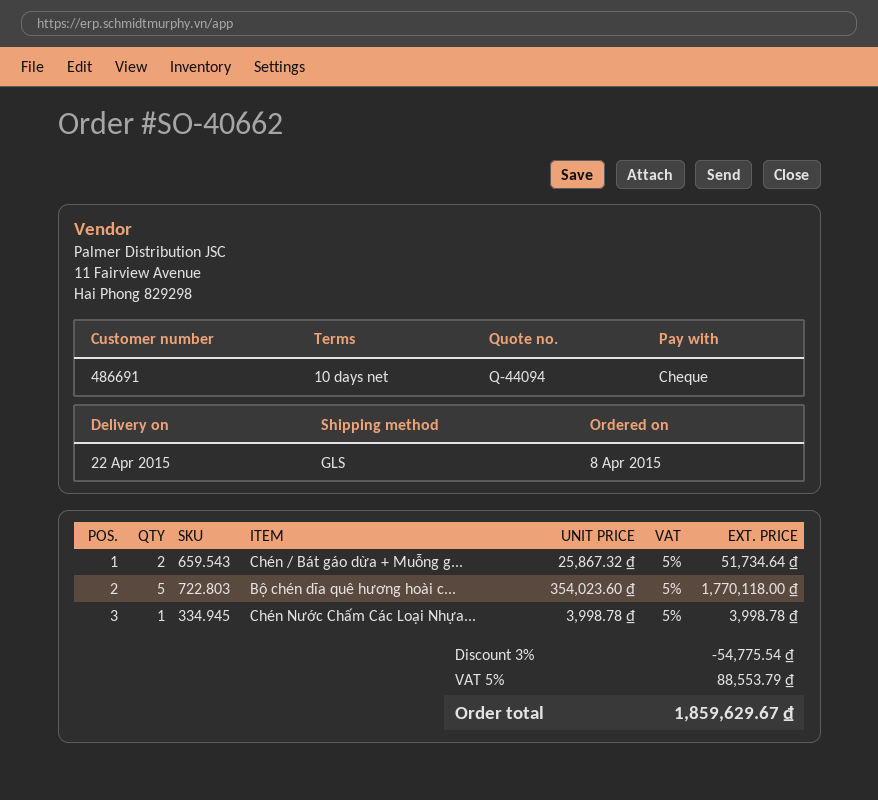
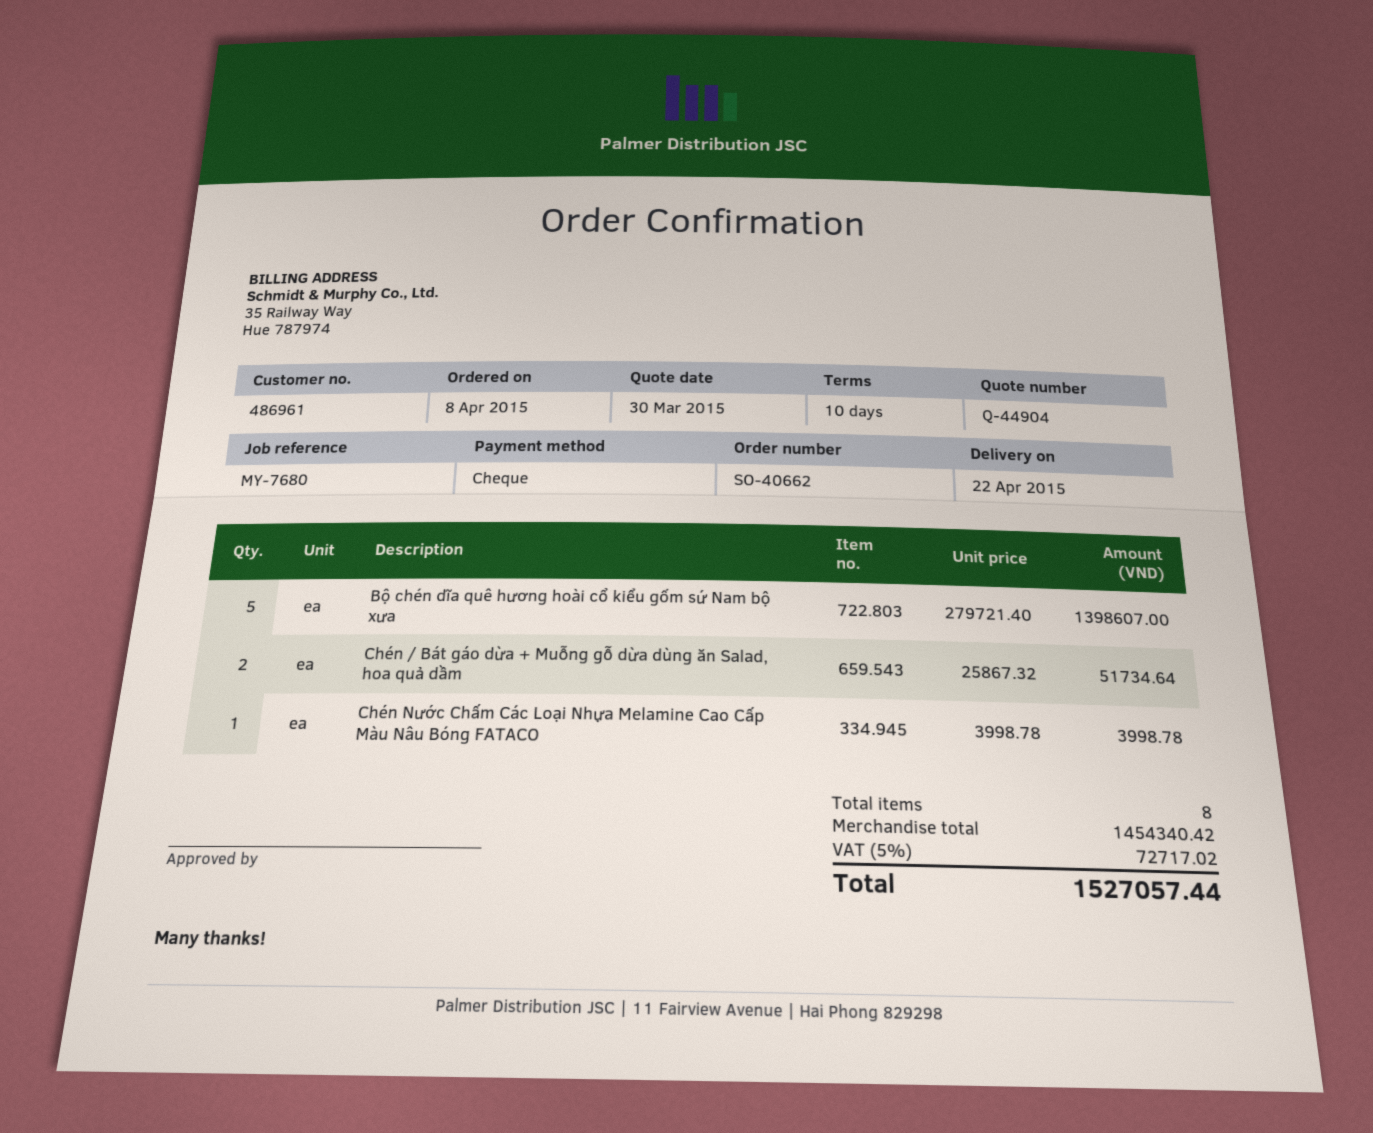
quote number: Q-44094 -> Q-44904
customer number: 486691 -> 486961
Bộ chén dĩa quê hương hoài c...: 5 x 354023.60 = 1770118.00 -> 5 x 279721.40 = 1398607.00
discount: 3% = 54775.54 -> none
tax: 5% = 88553.79 -> 5% = 72717.02
total: 1859629.67 -> 1527057.44

